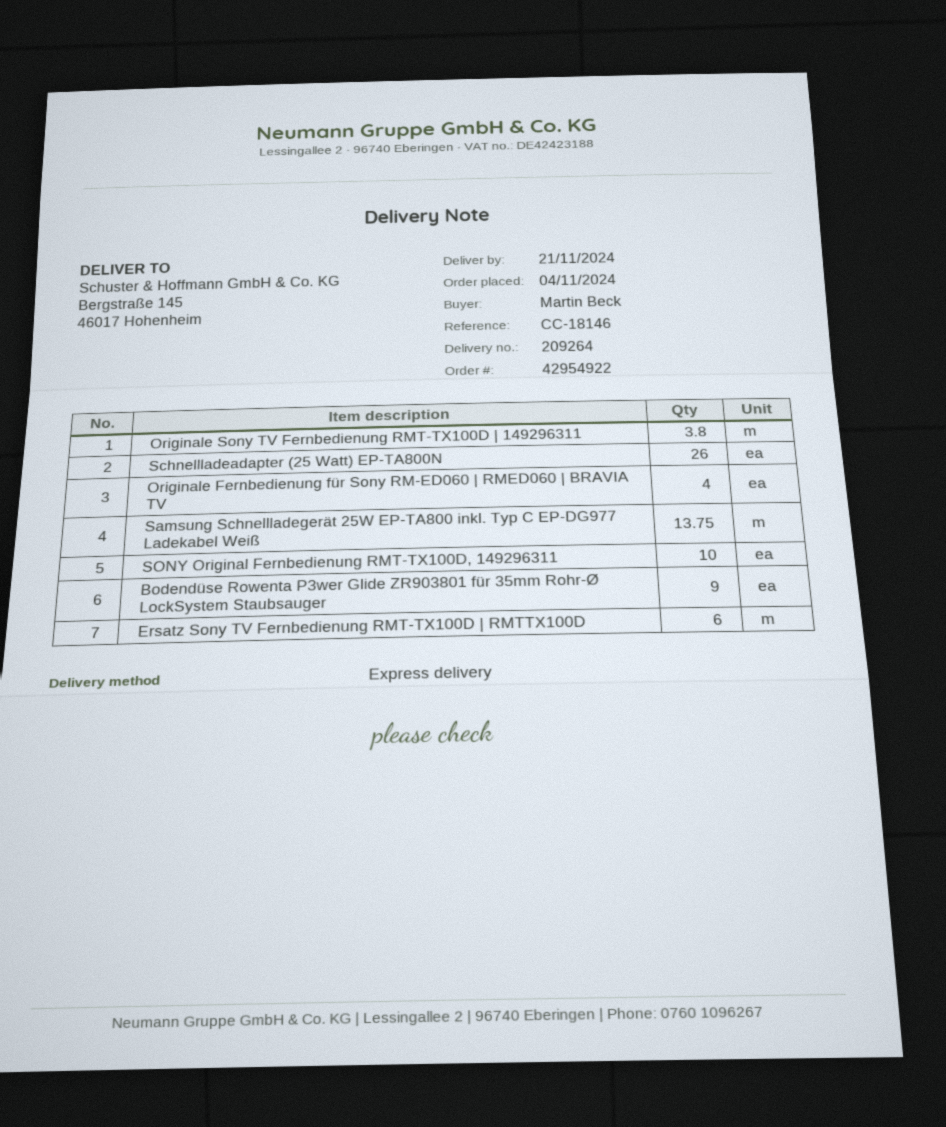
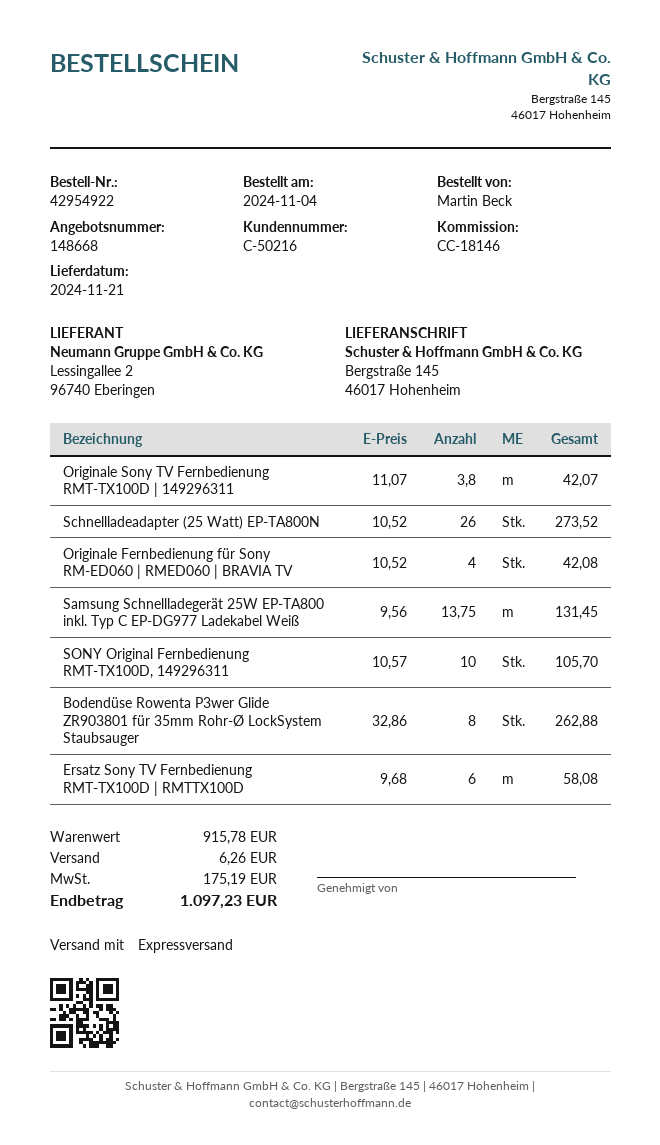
Bodendüse Rowenta P3wer Glide ZR903801 für 35mm Rohr-Ø LockSystem Staubsauger: 9 -> 8

